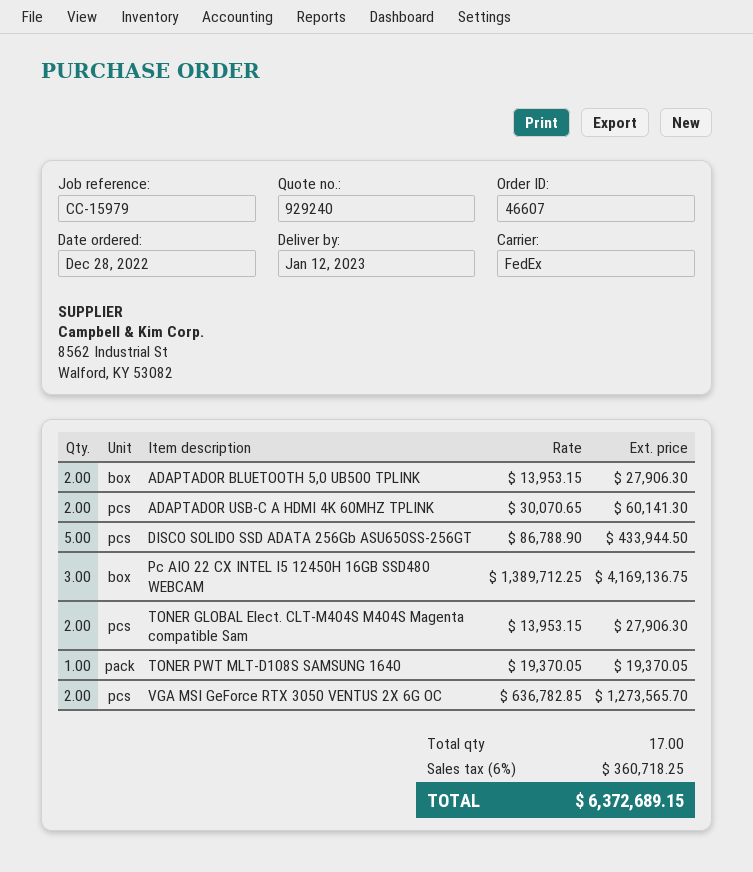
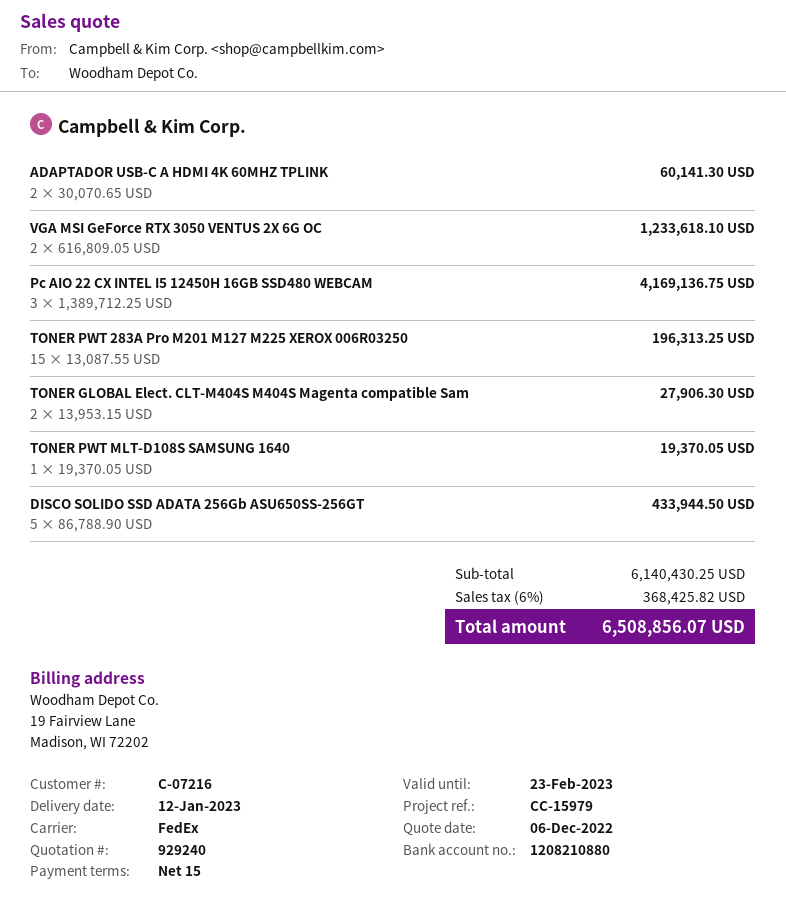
ADAPTADOR BLUETOOTH 5,0 UB500 TPLINK: 2 x 13953.15 = 27906.30 -> none
VGA MSI GeForce RTX 3050 VENTUS 2X 6G OC: 2 x 636782.85 = 1273565.70 -> 2 x 616809.05 = 1233618.10
TONER PWT 283A Pro M201 M127 M225 XEROX 006R03250: none -> 15 x 13087.55 = 196313.25
tax: 6% = 360718.25 -> 6% = 368425.82
total: 6372689.15 -> 6508856.07

